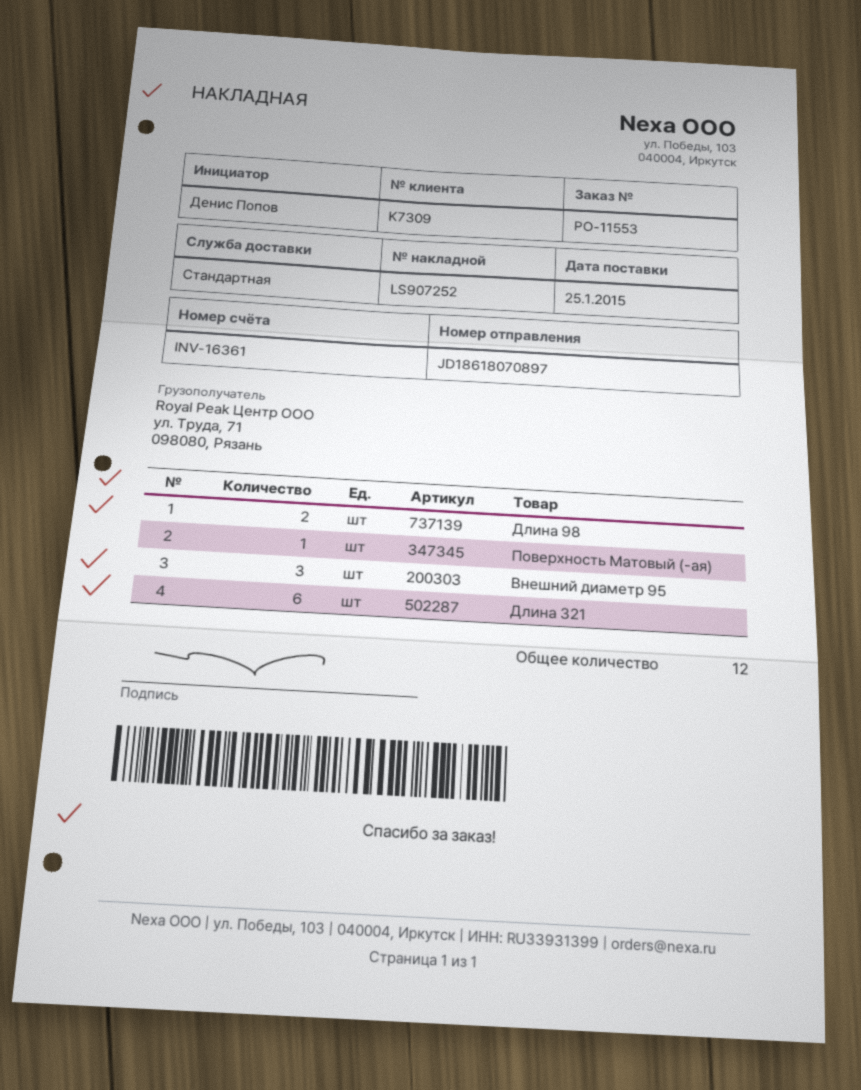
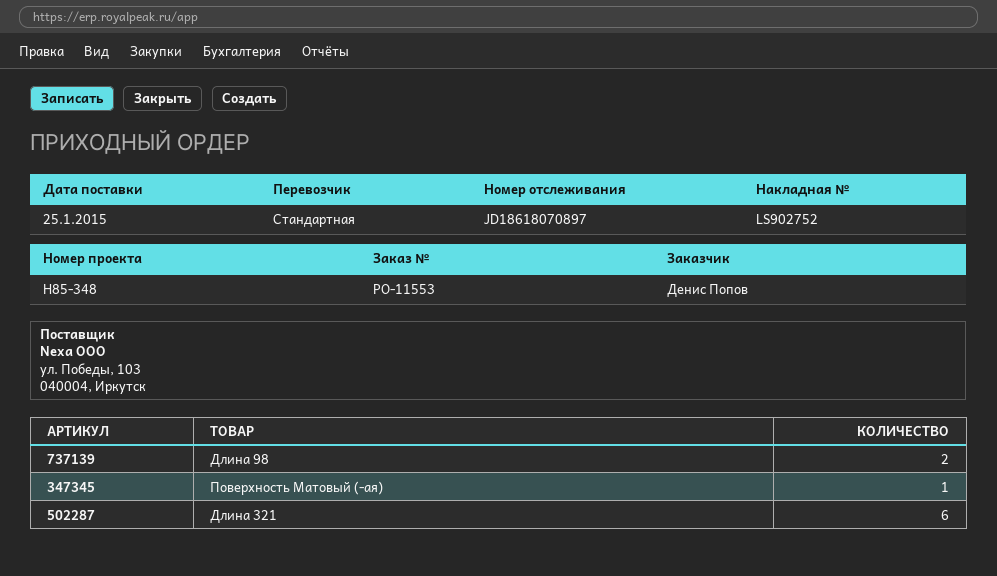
delivery note number: LS907252 -> LS902752
Внешний диаметр 95: 3 -> none

